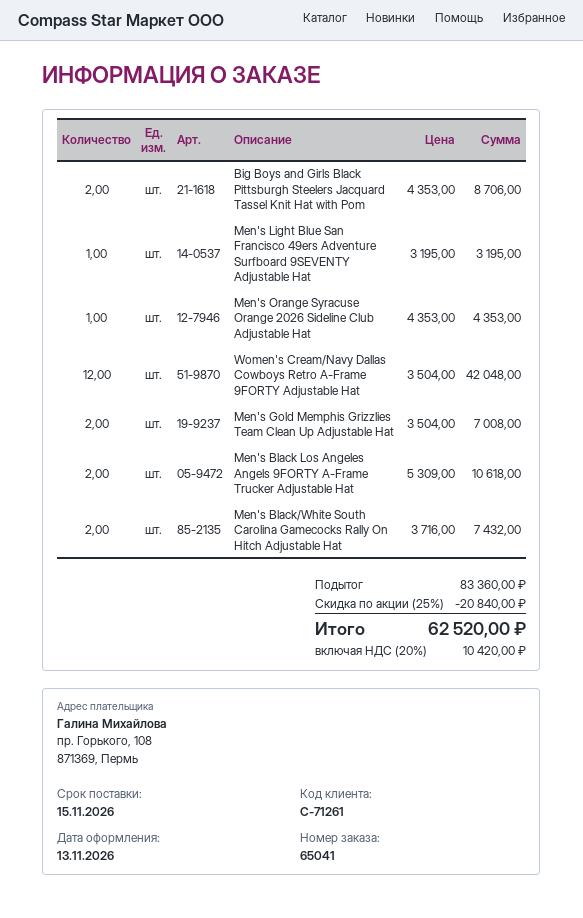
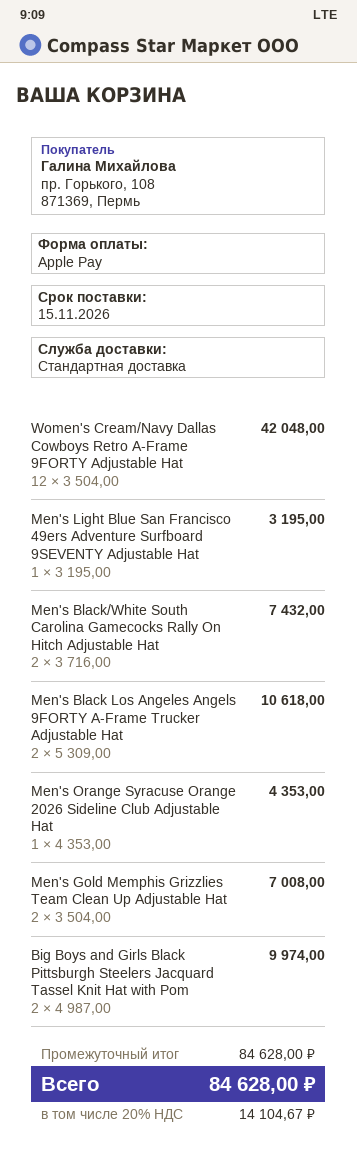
Big Boys and Girls Black Pittsburgh Steelers Jacquard Tassel Knit Hat with Pom: 2 x 4353.00 = 8706.00 -> 2 x 4987.00 = 9974.00
subtotal: 83360.00 -> 84628.00
discount: 25% = 20840.00 -> none
tax: 20% = 10420.00 -> 20% = 14104.67
total: 62520.00 -> 84628.00

